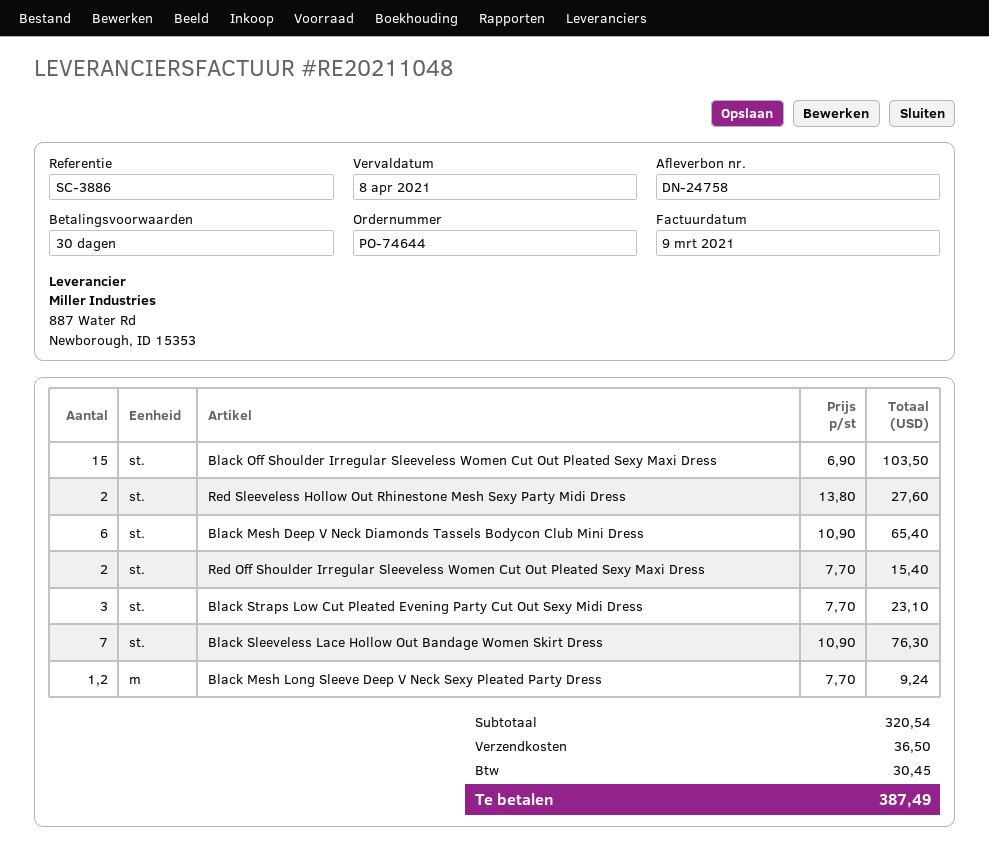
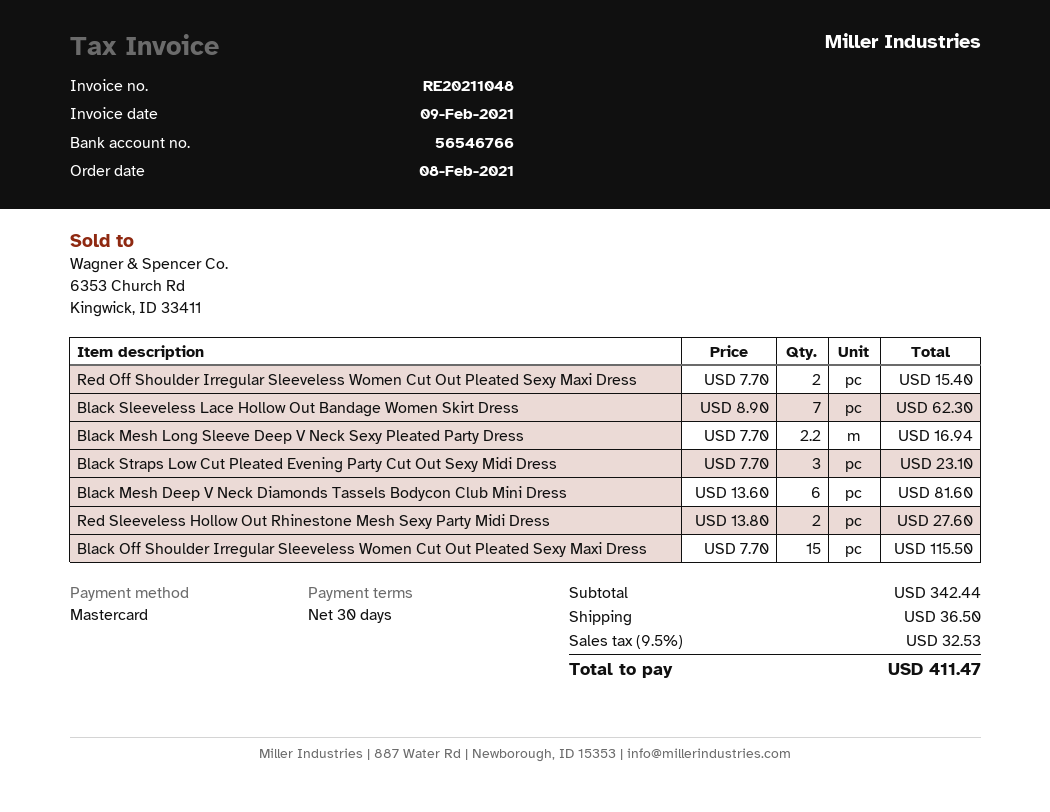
invoice date: 2021-03-09 -> 2021-02-09
Black Off Shoulder Irregular Sleeveless Women Cut Out Pleated Sexy Maxi Dress: 15 x 6.90 = 103.50 -> 15 x 7.70 = 115.50
Black Mesh Deep V Neck Diamonds Tassels Bodycon Club Mini Dress: 6 x 10.90 = 65.40 -> 6 x 13.60 = 81.60
Black Sleeveless Lace Hollow Out Bandage Women Skirt Dress: 7 x 10.90 = 76.30 -> 7 x 8.90 = 62.30
Black Mesh Long Sleeve Deep V Neck Sexy Pleated Party Dress: 1.2 x 7.70 = 9.24 -> 2.2 x 7.70 = 16.94
subtotal: 320.54 -> 342.44
tax: 30.45 -> 32.53
total: 387.49 -> 411.47

